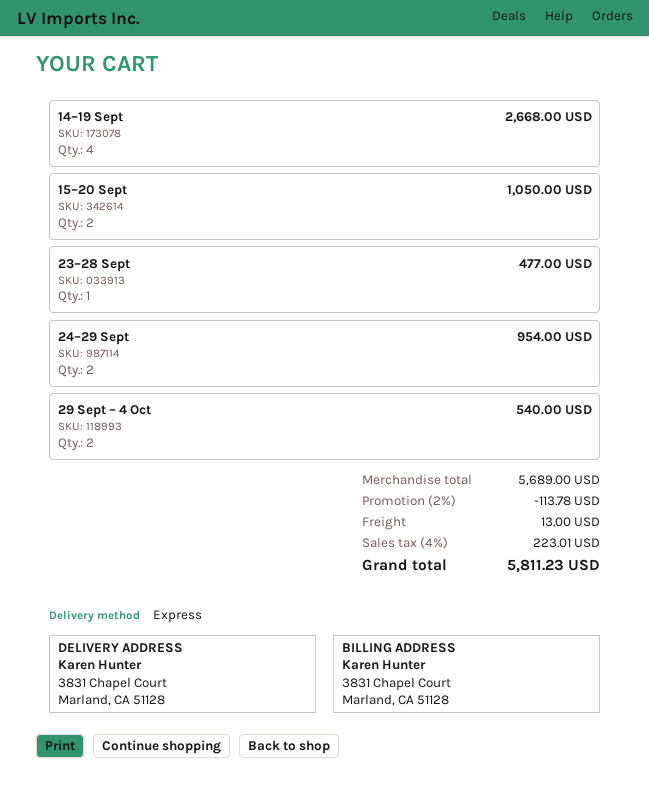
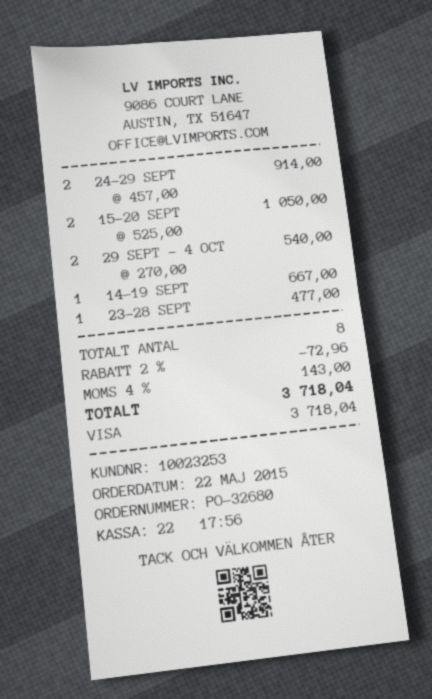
14–19 Sept: 4 for 2668.00 -> 1 for 667.00
24–29 Sept: 2 for 954.00 -> 2 for 914.00
discount: 2% = 113.78 -> 2% = 72.96
shipping: 13.00 -> none
tax: 4% = 223.01 -> 4% = 143.00
total: 5811.23 -> 3718.04

